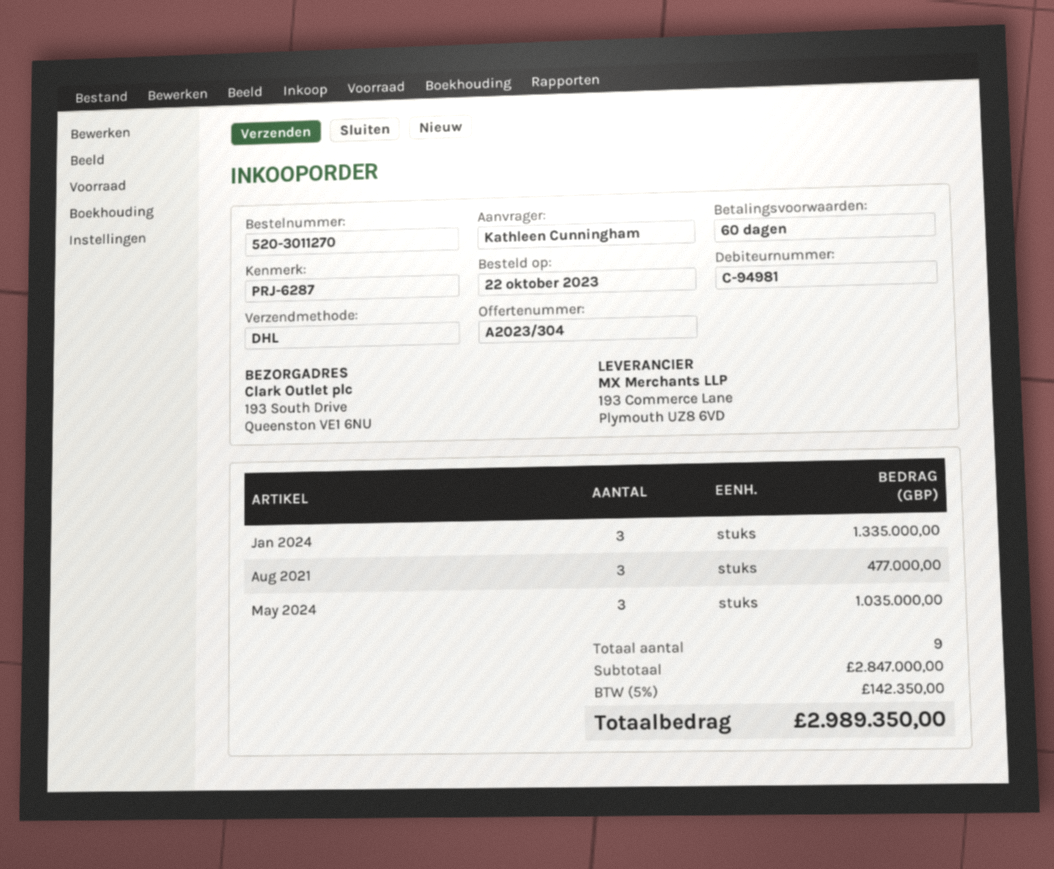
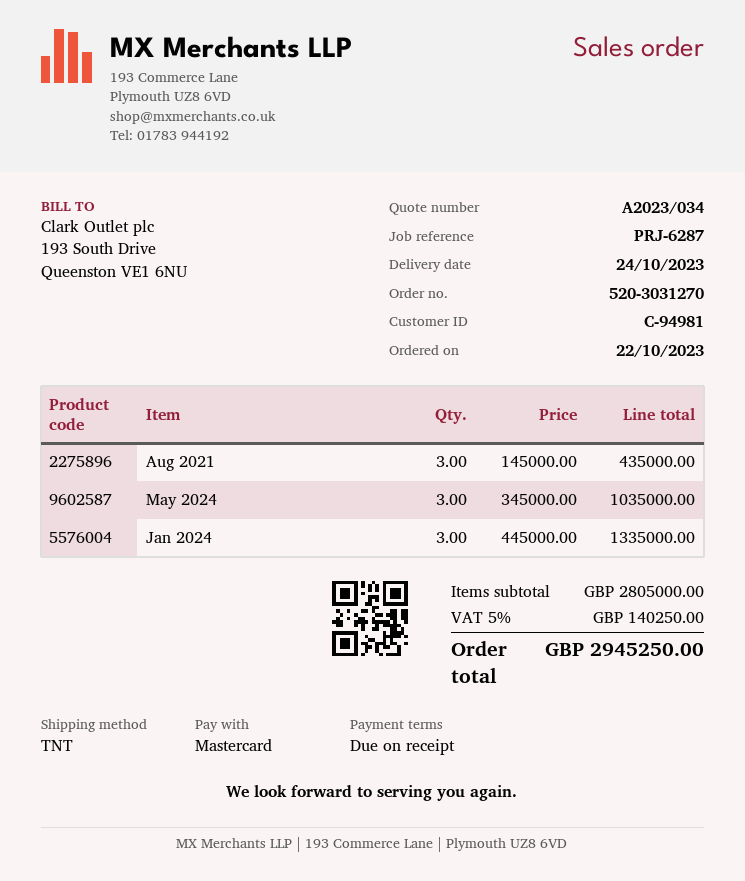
quote number: A2023/304 -> A2023/034
order number: 520-3011270 -> 520-3031270
payment terms: 60 days -> on receipt
shipping method: DHL -> TNT
Aug 2021: 3 for 477000.00 -> 3 for 435000.00
subtotal: 2847000.00 -> 2805000.00
tax: 5% = 142350.00 -> 5% = 140250.00
total: 2989350.00 -> 2945250.00

